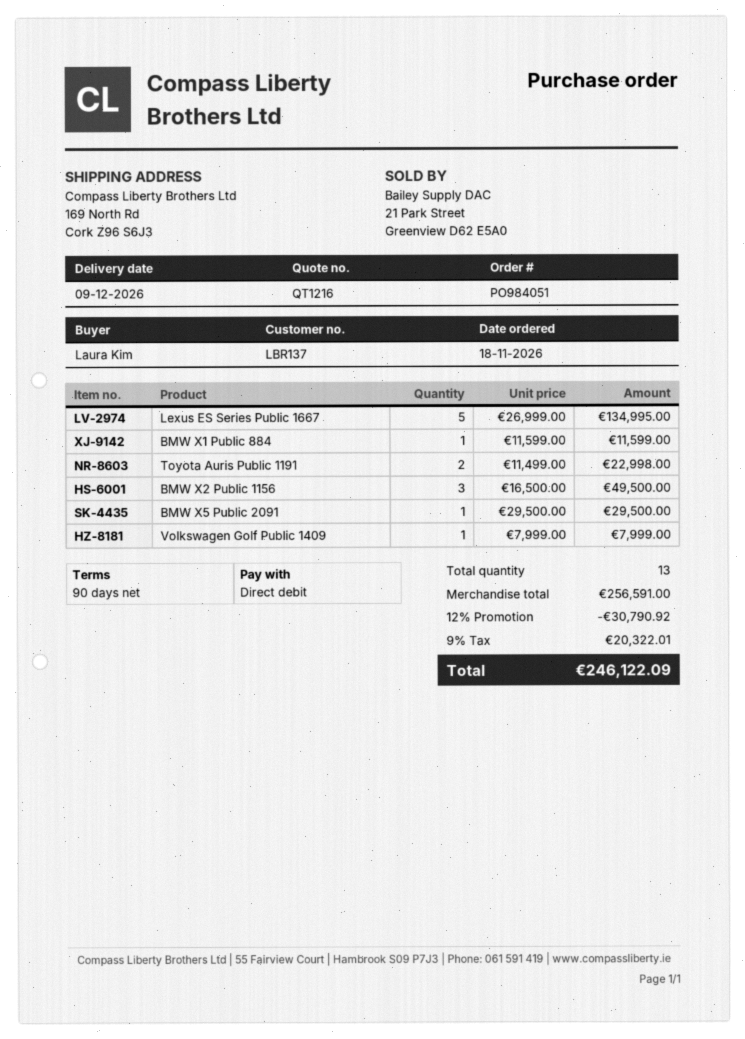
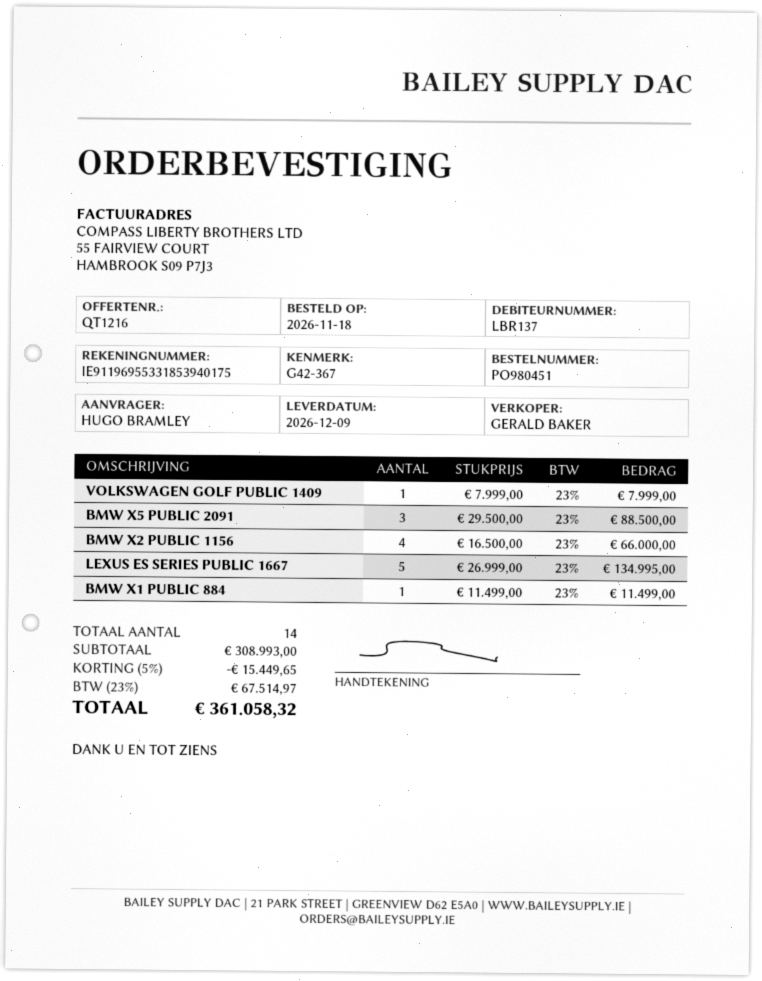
order number: PO984051 -> PO980451
ordered by: Laura Kim -> HUGO BRAMLEY
BMW X1 Public 884: 1 x 11599.00 = 11599.00 -> 1 x 11499.00 = 11499.00
Toyota Auris Public 1191: 2 x 11499.00 = 22998.00 -> none
BMW X2 Public 1156: 3 x 16500.00 = 49500.00 -> 4 x 16500.00 = 66000.00
BMW X5 Public 2091: 1 x 29500.00 = 29500.00 -> 3 x 29500.00 = 88500.00
total quantity: 13 -> 14
subtotal: 256591.00 -> 308993.00
discount: 12% = 30790.92 -> 5% = 15449.65
tax: 9% = 20322.01 -> 23% = 67514.97
total: 246122.09 -> 361058.32

